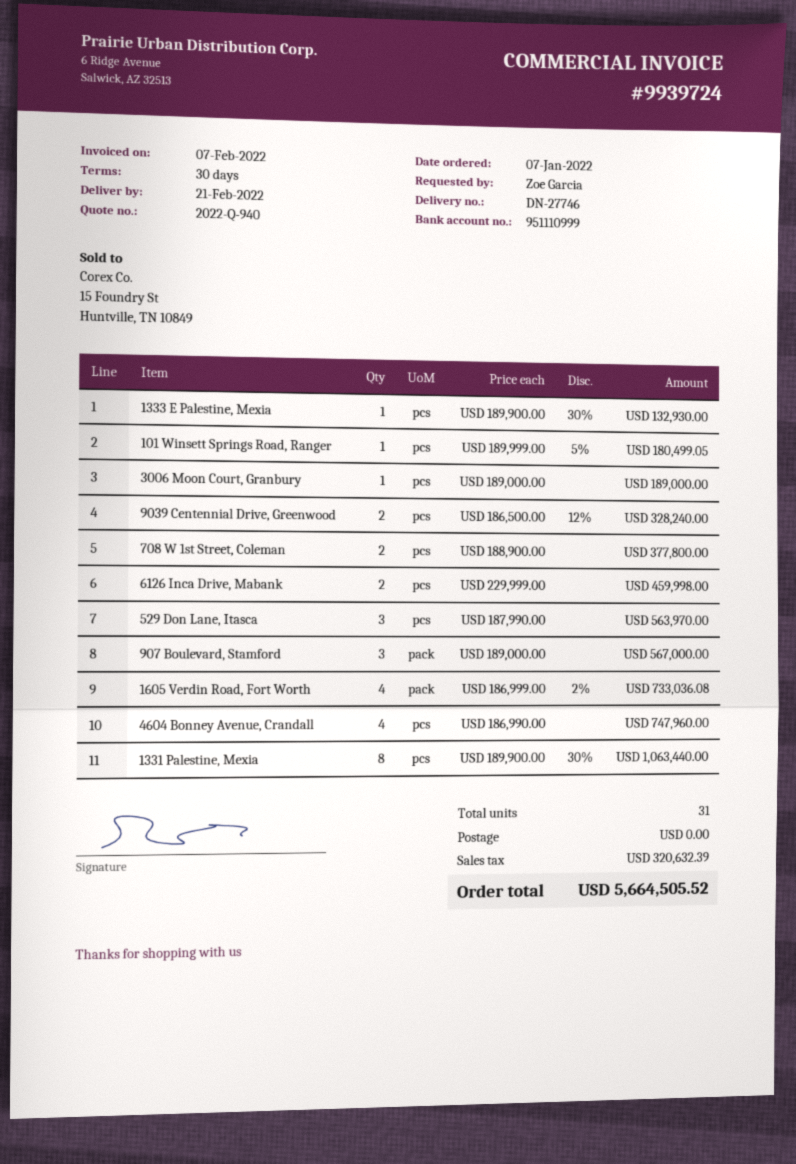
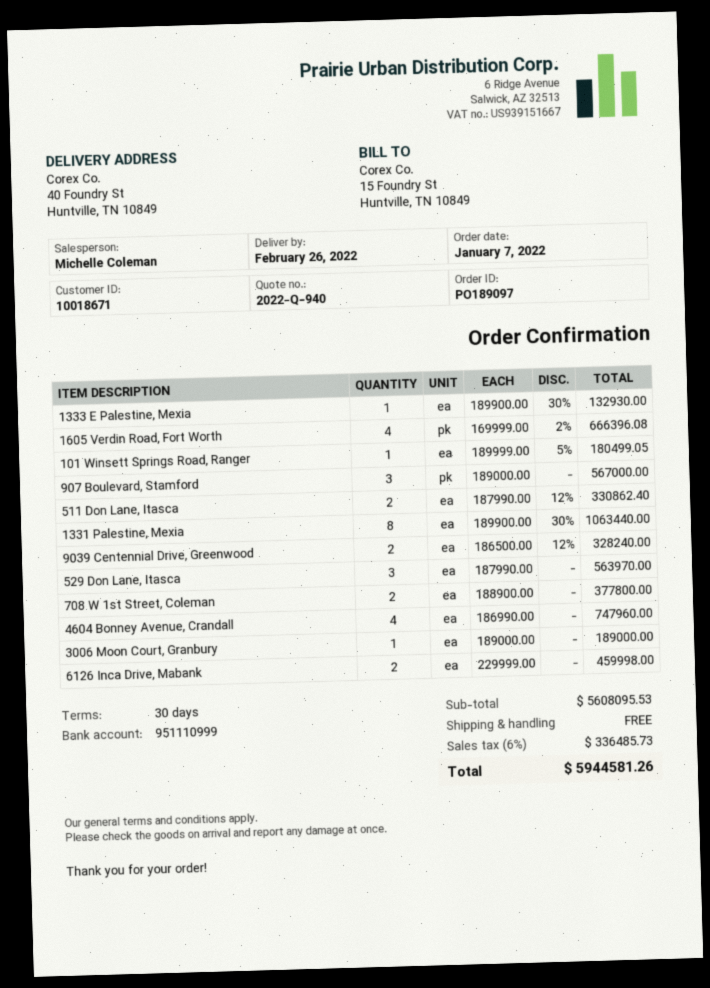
delivery date: 2022-02-21 -> 2022-02-26
1605 Verdin Road, Fort Worth: 4 x 186999.00 - 2% = 733036.08 -> 4 x 169999.00 - 2% = 666396.08
511 Don Lane, Itasca: none -> 2 x 187990.00 - 12% = 330862.40
tax: 320632.39 -> 336485.73
total: 5664505.52 -> 5944581.26

